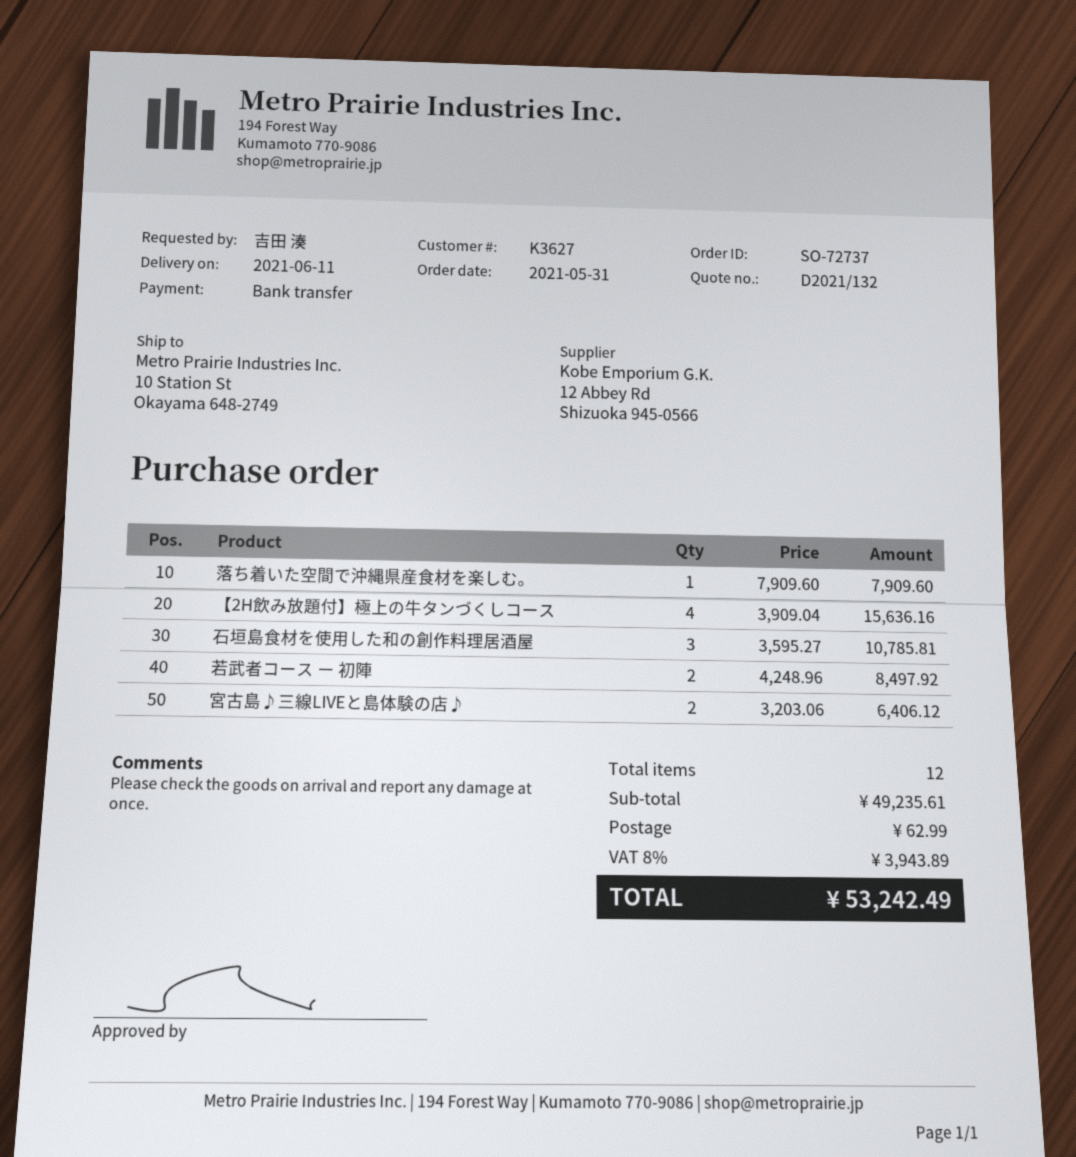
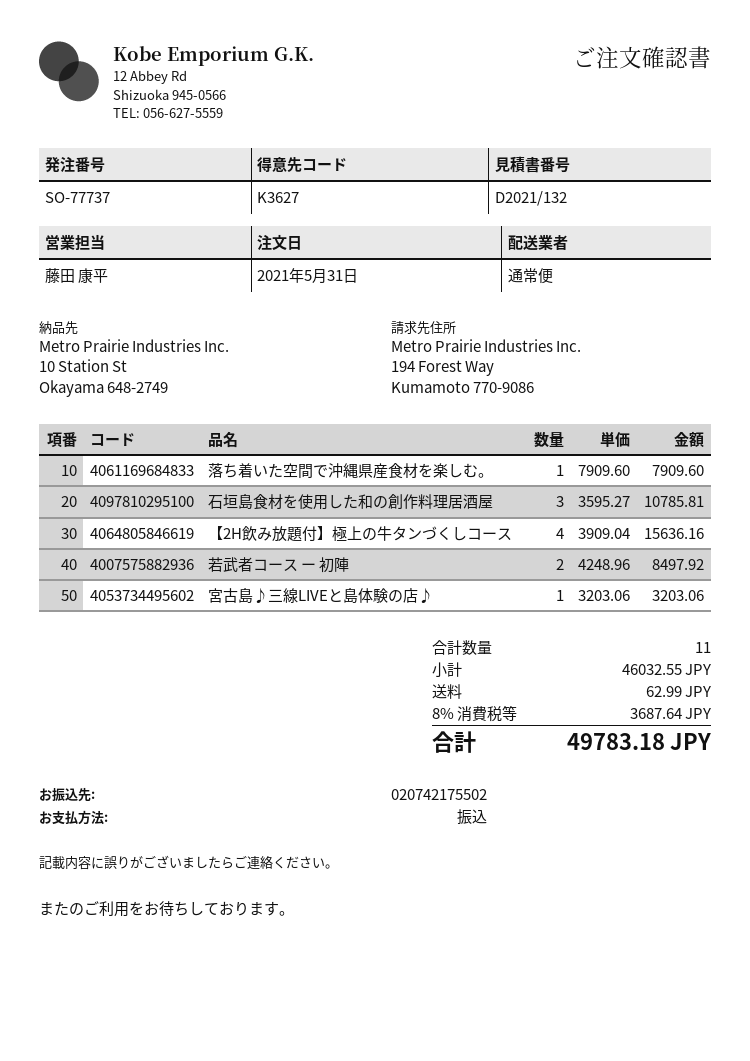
order number: SO-72737 -> SO-77737
宮古島♪三線LIVEと島体験の店♪: 2 x 3203.06 = 6406.12 -> 1 x 3203.06 = 3203.06
total quantity: 12 -> 11
subtotal: 49235.61 -> 46032.55
tax: 8% = 3943.89 -> 8% = 3687.64
total: 53242.49 -> 49783.18

